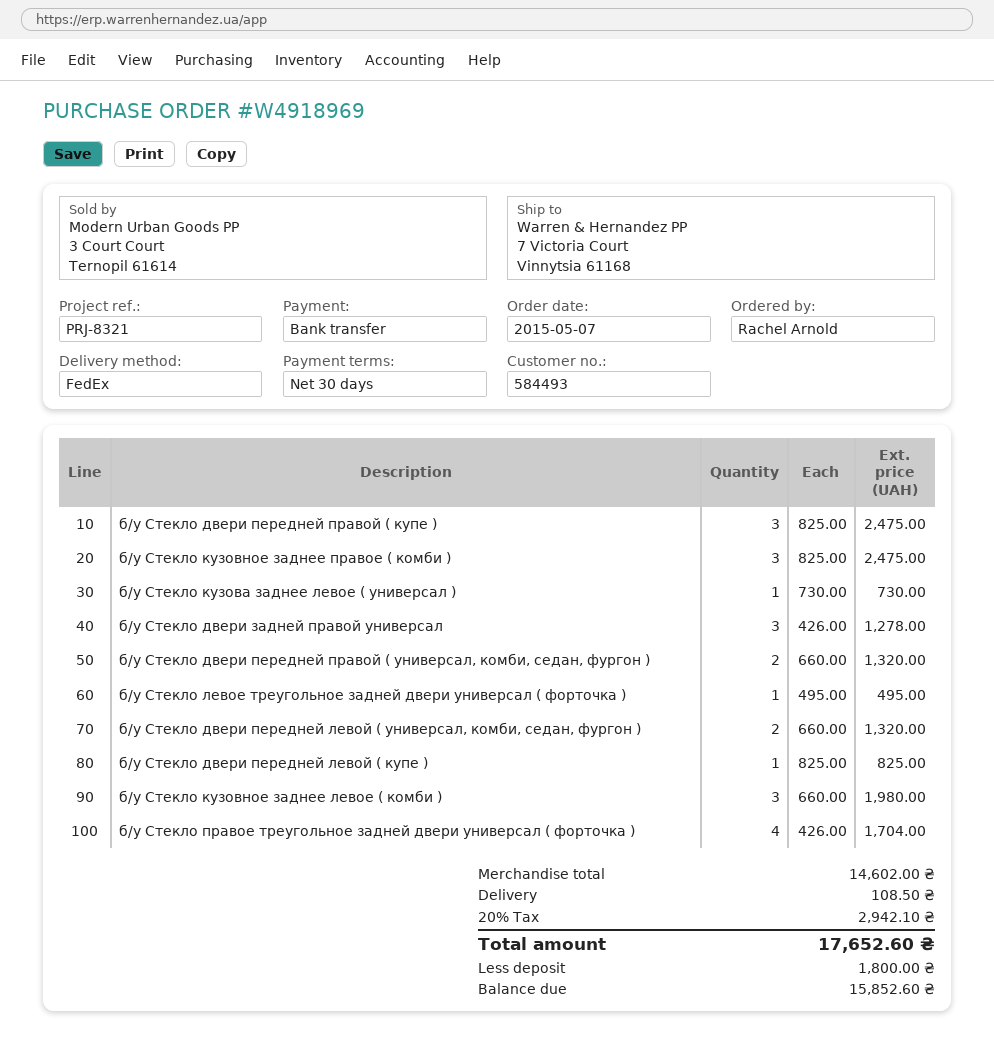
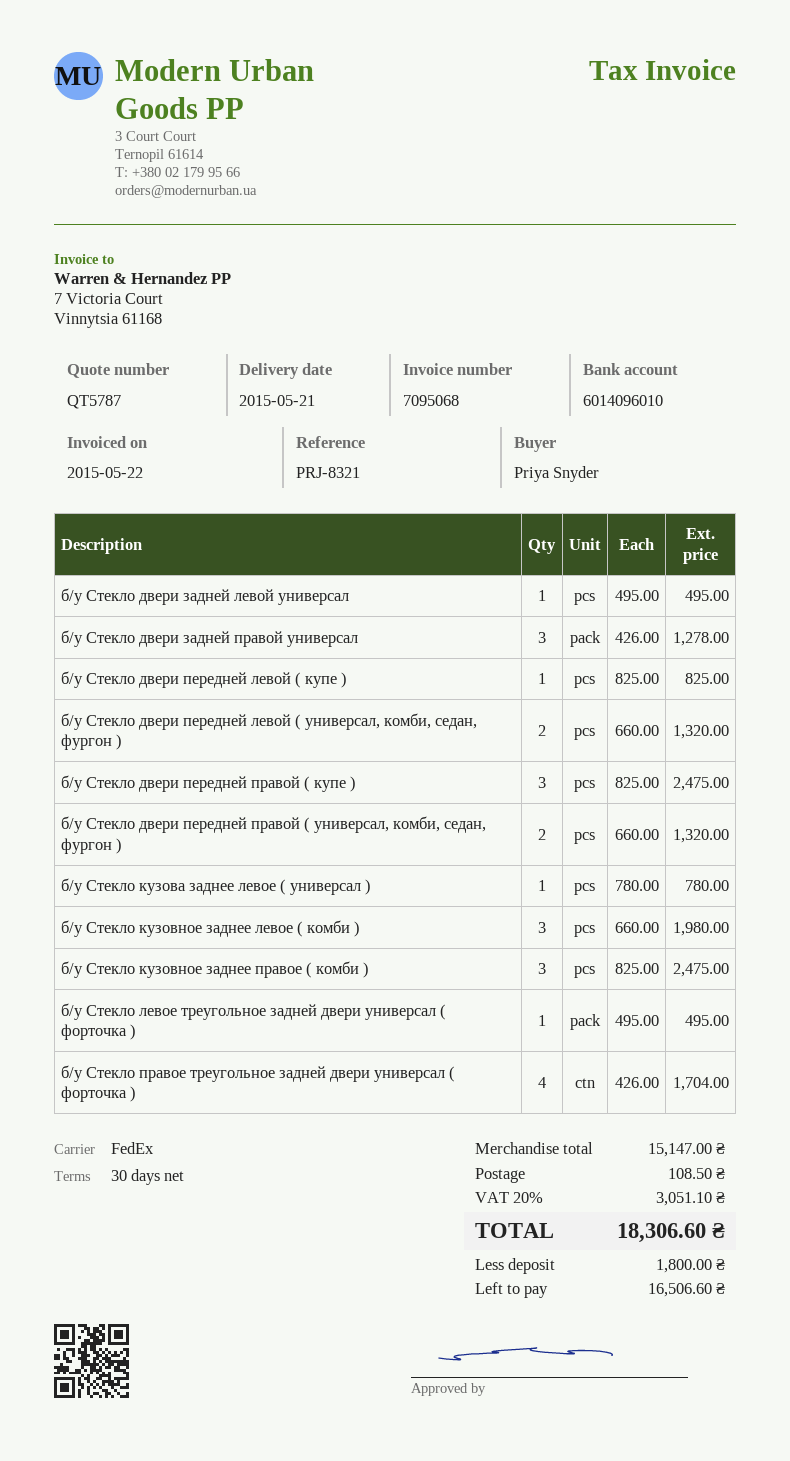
ordered by: Rachel Arnold -> Priya Snyder
б/у Стекло кузова заднее левое ( универсал ): 1 x 730.00 = 730.00 -> 1 x 780.00 = 780.00
б/у Стекло двери задней левой универсал: none -> 1 x 495.00 = 495.00
subtotal: 14602.00 -> 15147.00
tax: 20% = 2942.10 -> 20% = 3051.10
total: 17652.60 -> 18306.60
balance: 15852.60 -> 16506.60

